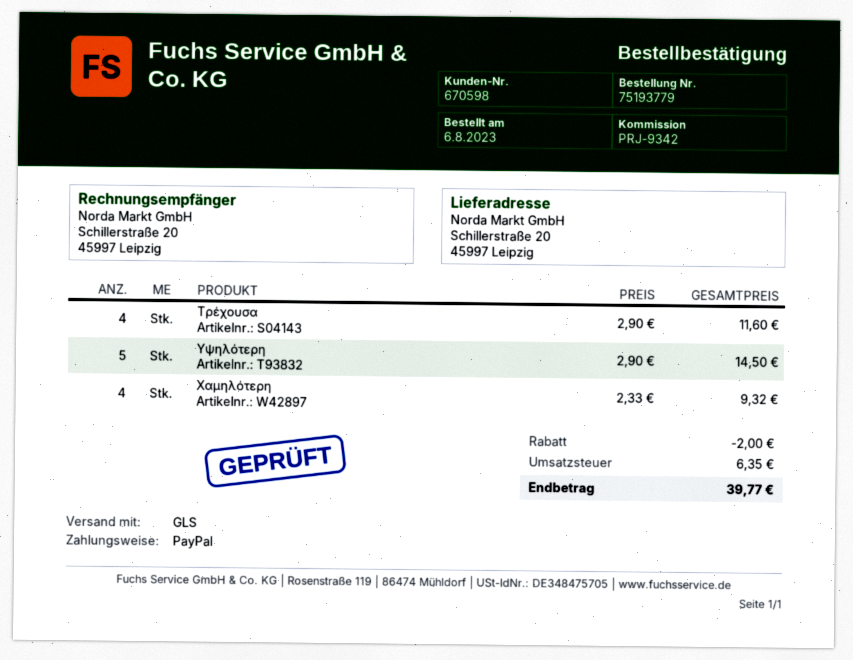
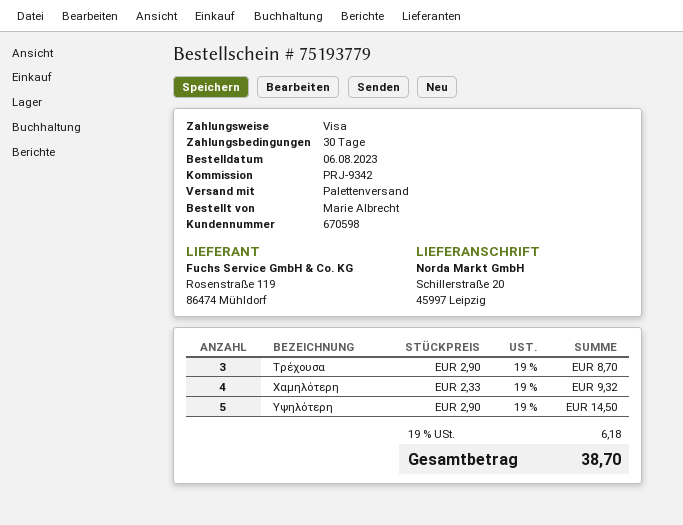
payment method: PayPal -> Visa
shipping method: GLS -> pallet freight
Τρέχουσα: 4 x 2.90 = 11.60 -> 3 x 2.90 = 8.70
discount: 2.00 -> none
tax: 6.35 -> 6.18
total: 39.77 -> 38.70

